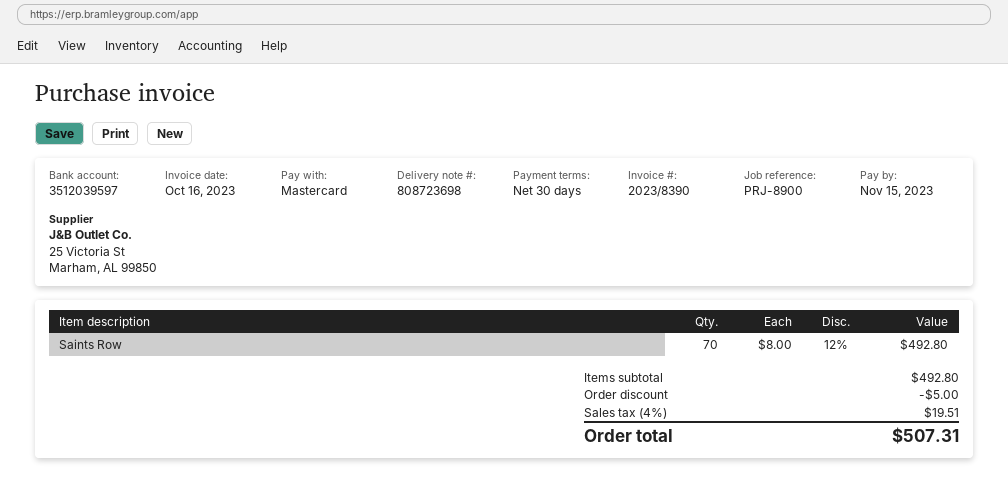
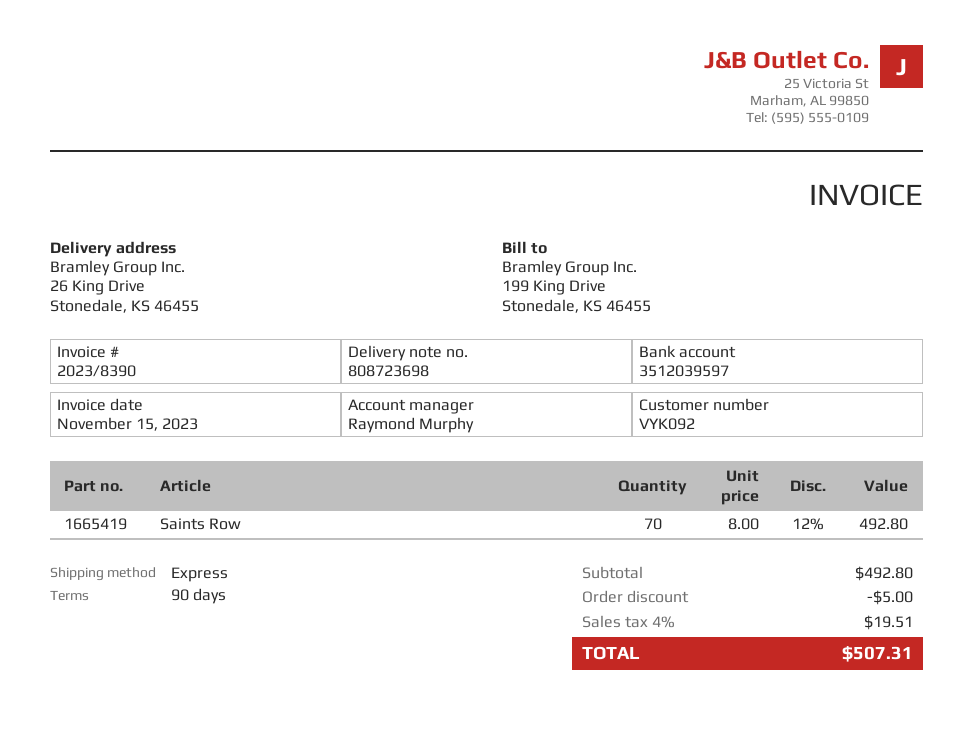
invoice date: 2023-10-16 -> 2023-11-15
payment terms: 30 days -> 90 days

